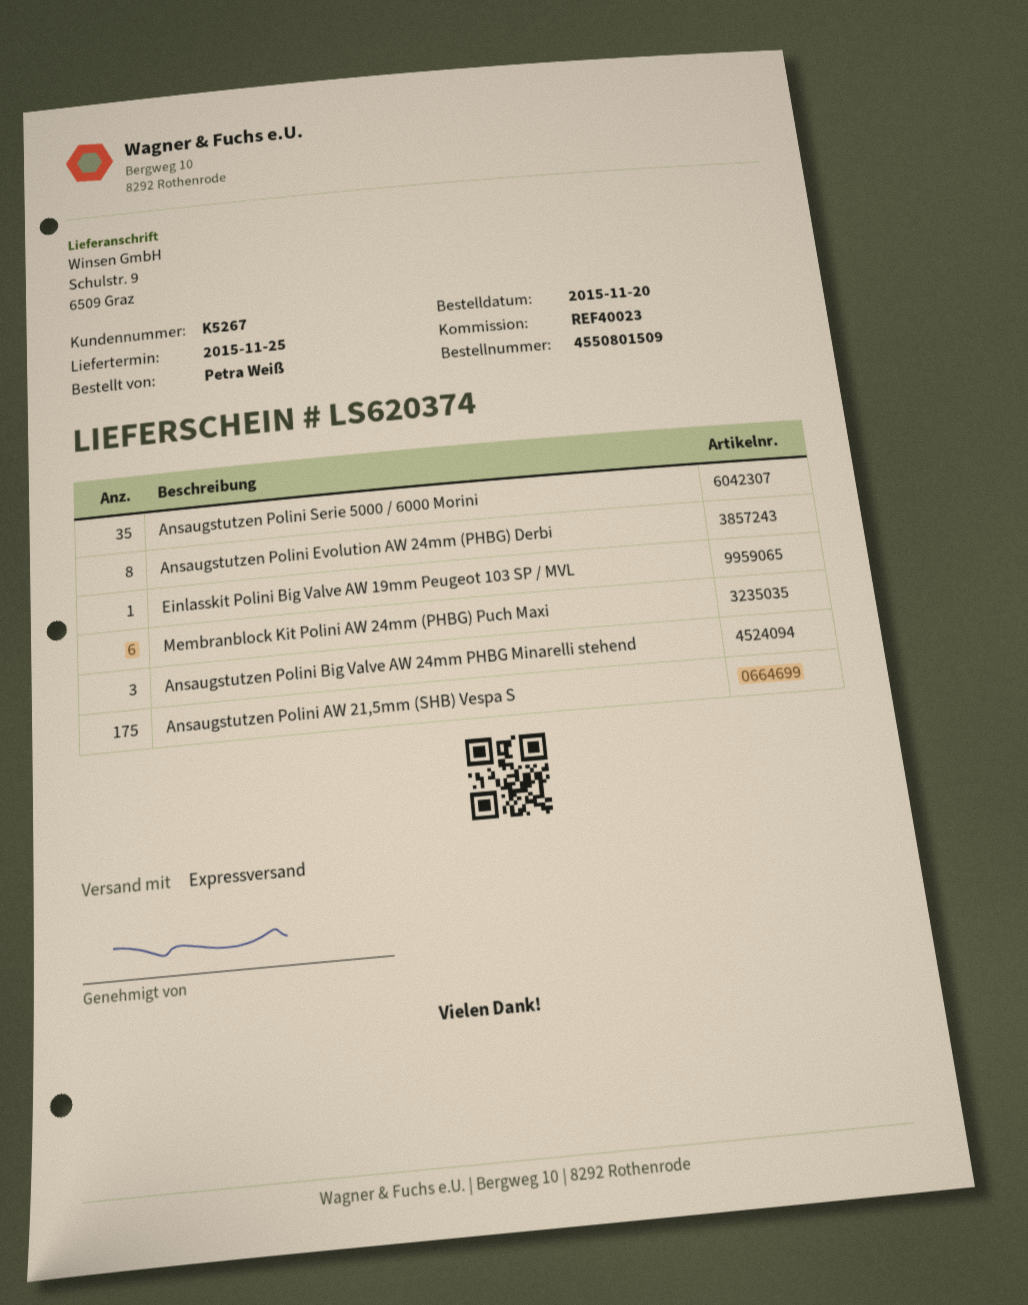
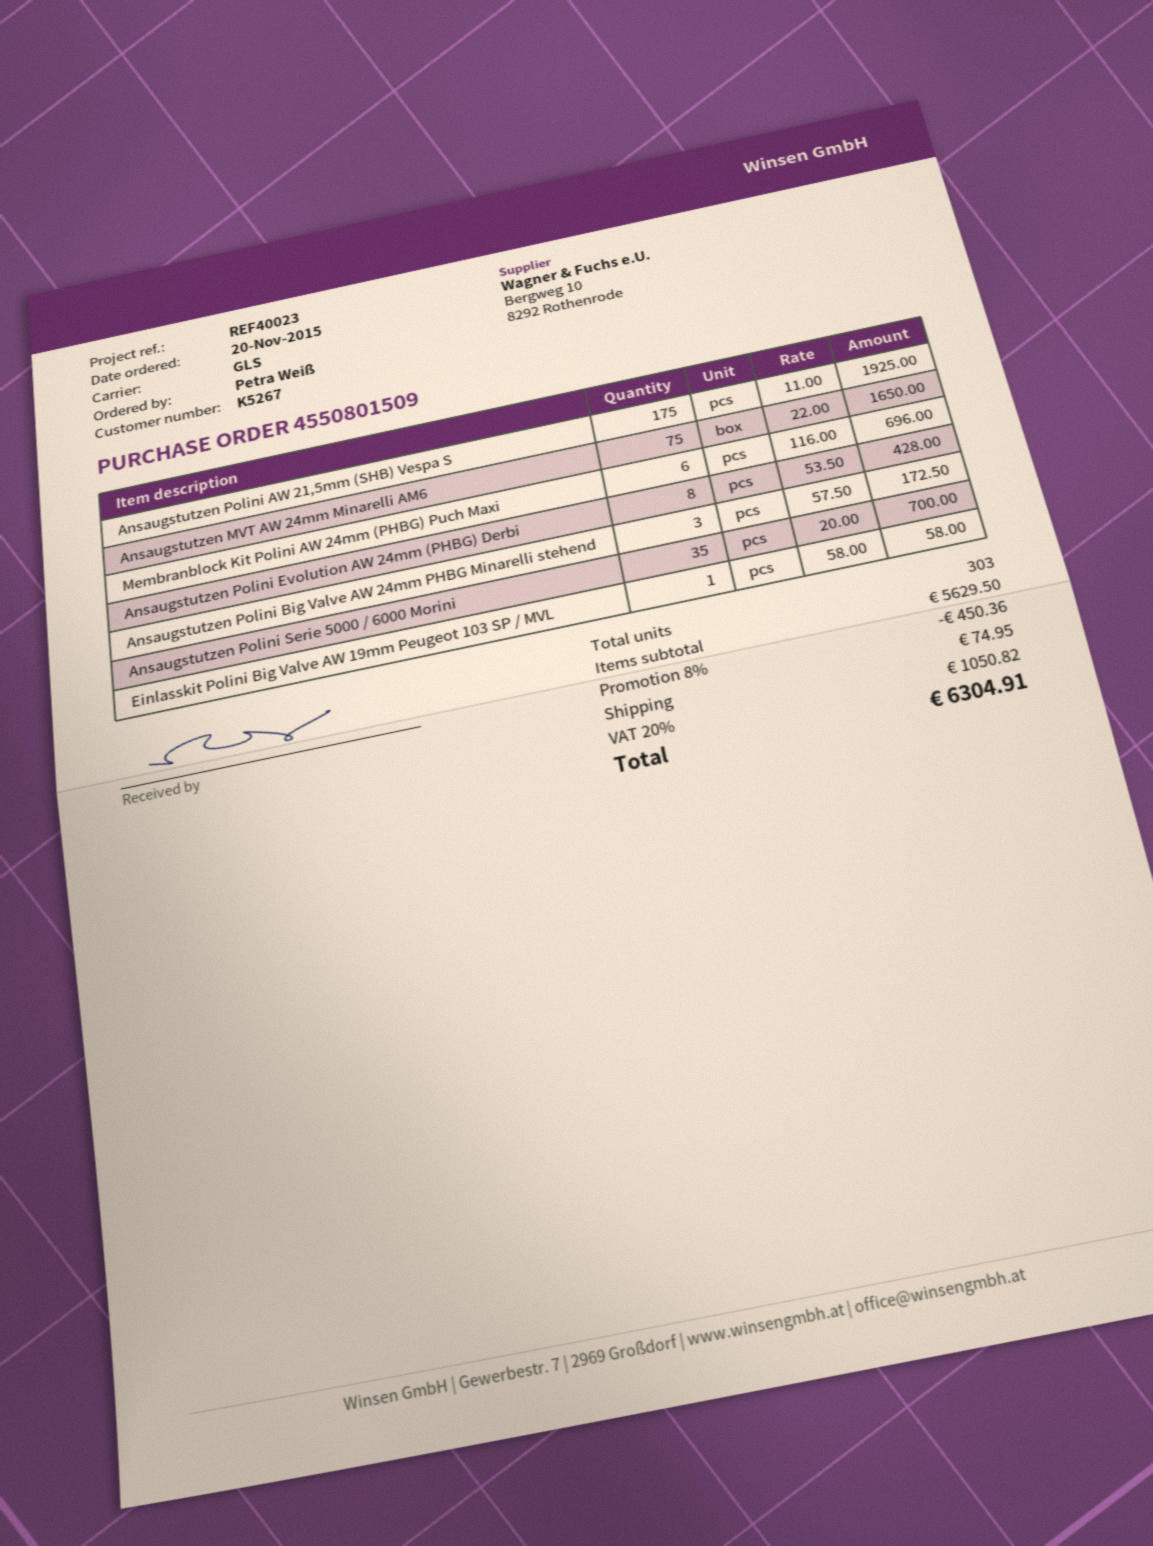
shipping method: express -> GLS
Ansaugstutzen MVT AW 24mm Minarelli AM6: none -> 75

